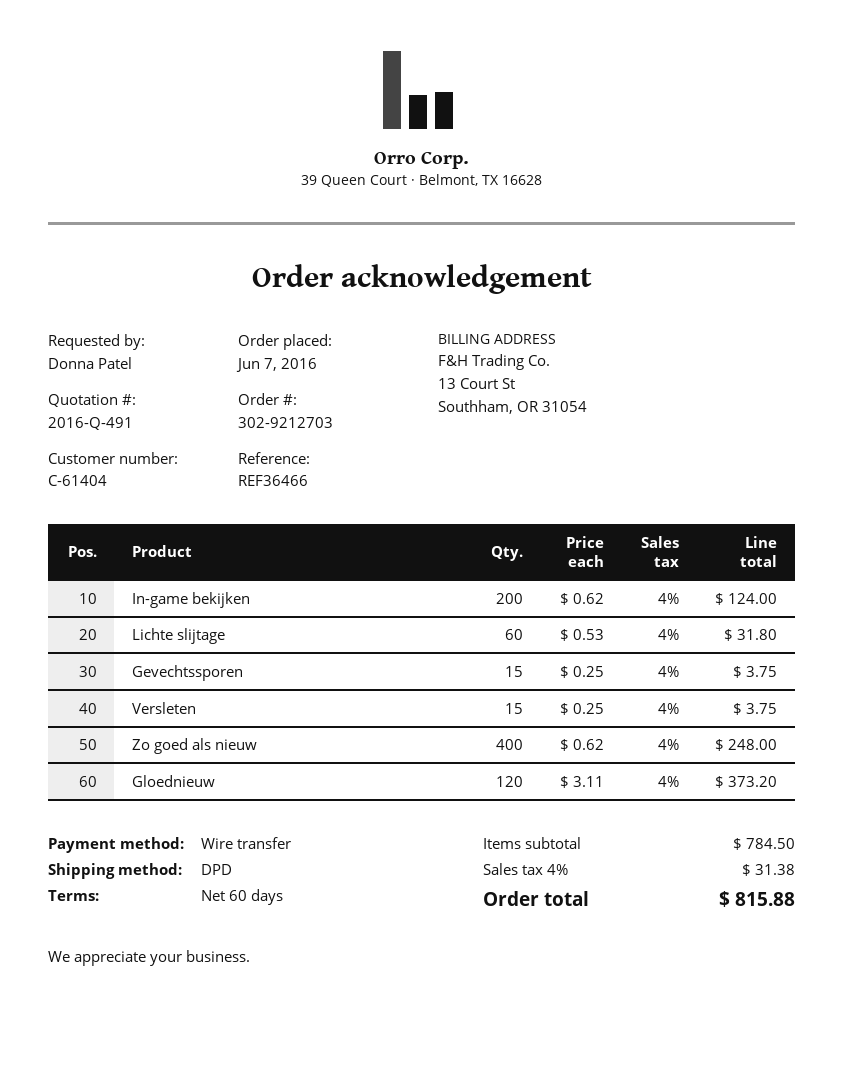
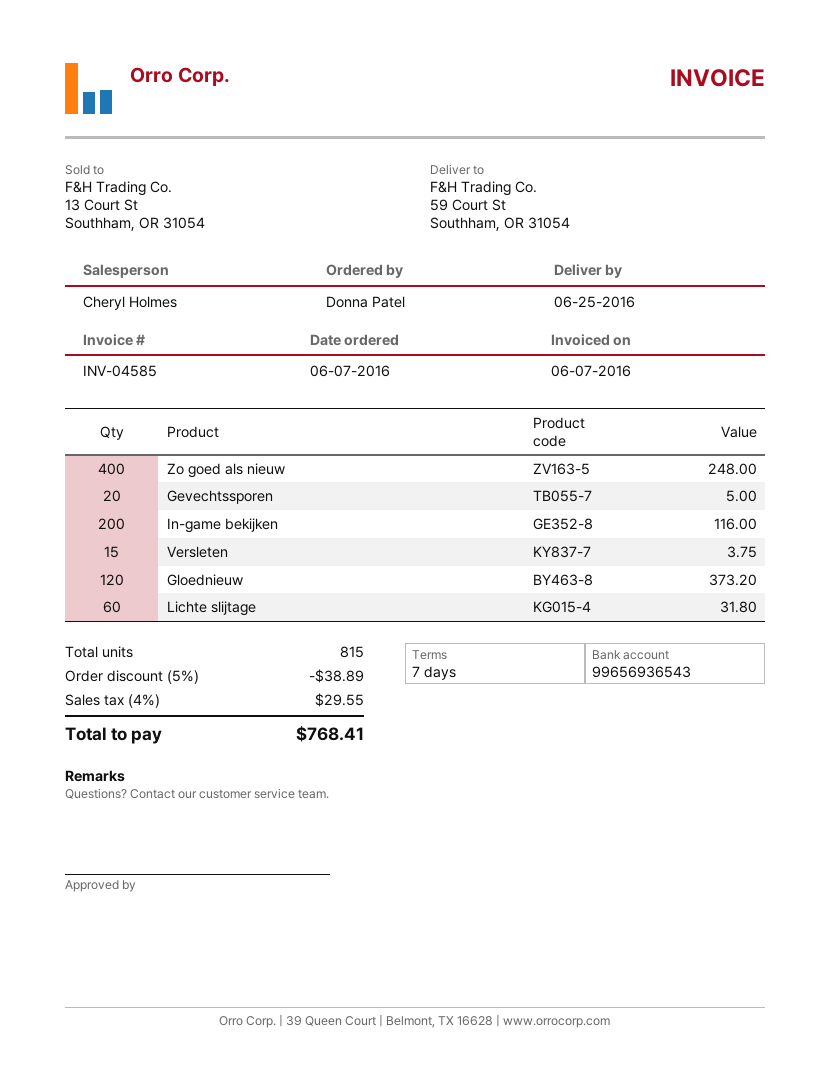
payment terms: 60 days -> 7 days
In-game bekijken: 200 for 124.00 -> 200 for 116.00
Gevechtssporen: 15 for 3.75 -> 20 for 5.00
discount: none -> 5% = 38.89
tax: 4% = 31.38 -> 4% = 29.55
total: 815.88 -> 768.41

